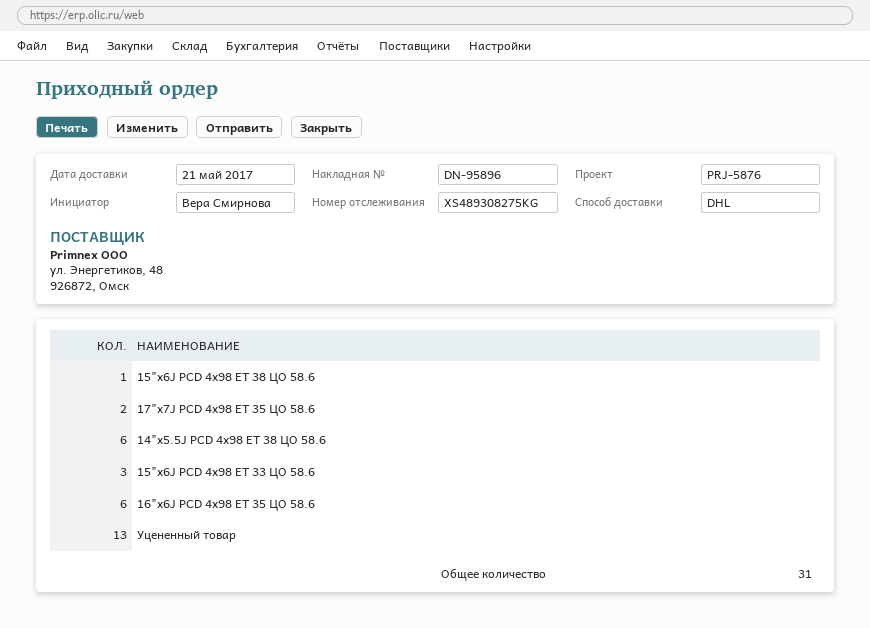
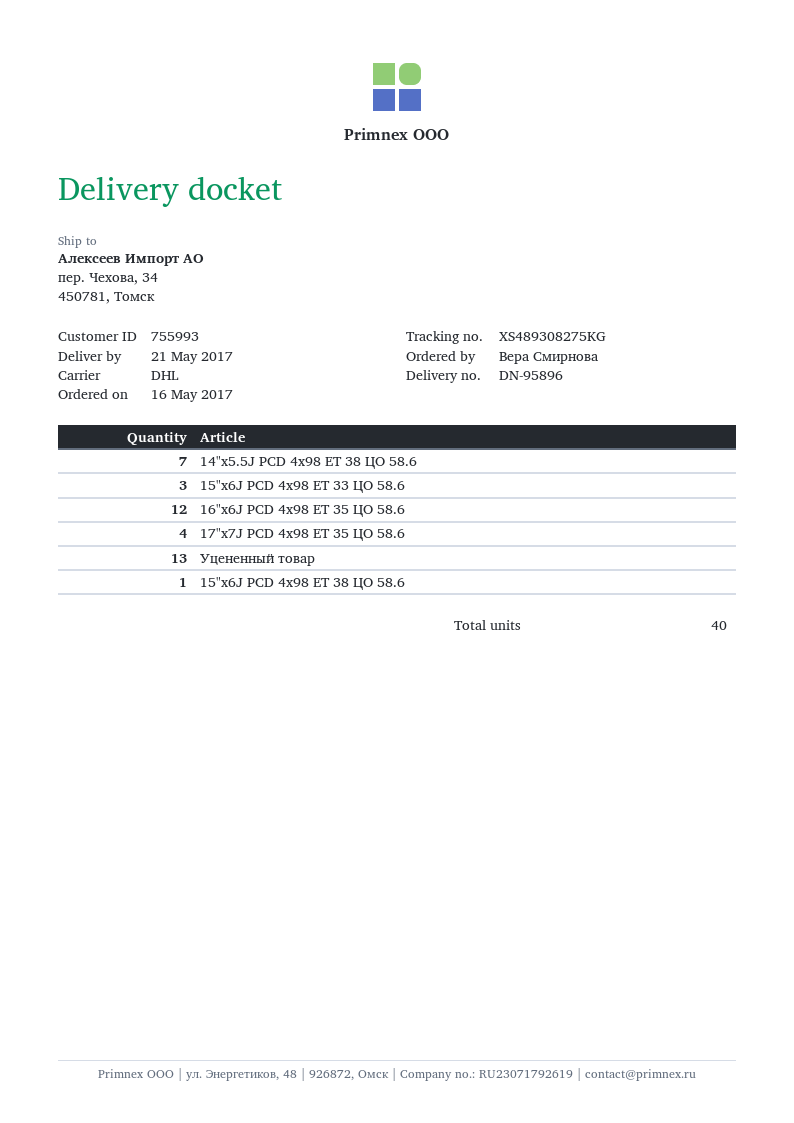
17"x7J PCD 4x98 ЕТ 35 ЦО 58.6: 2 -> 4
14"x5.5J PCD 4x98 ЕТ 38 ЦО 58.6: 6 -> 7
16"x6J PCD 4x98 ЕТ 35 ЦО 58.6: 6 -> 12
total quantity: 31 -> 40

